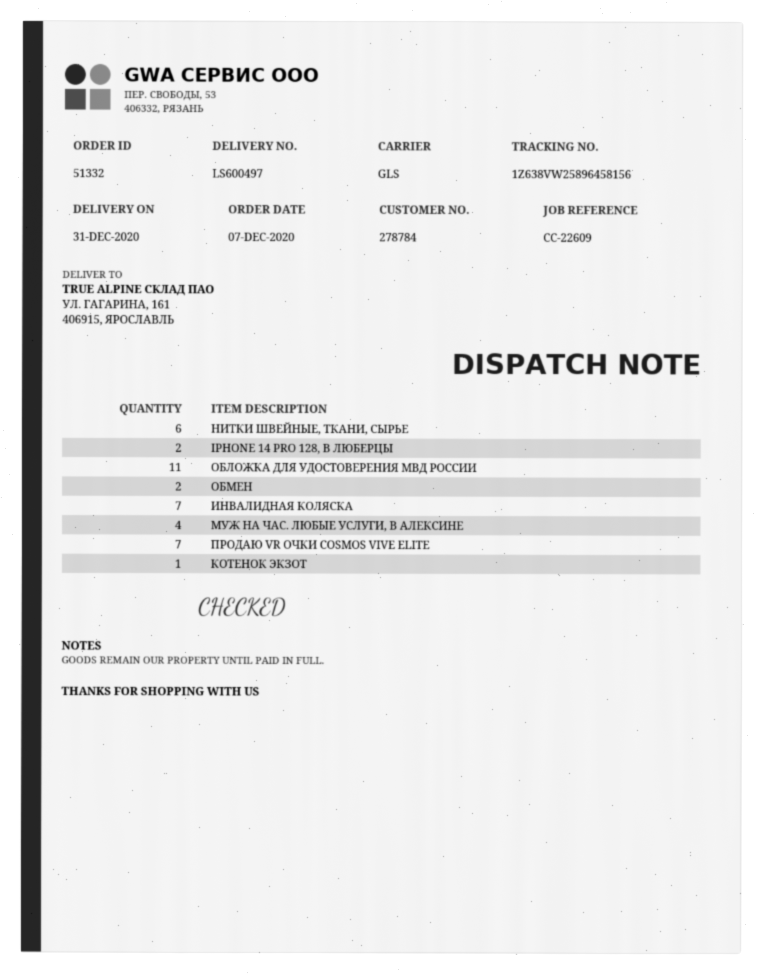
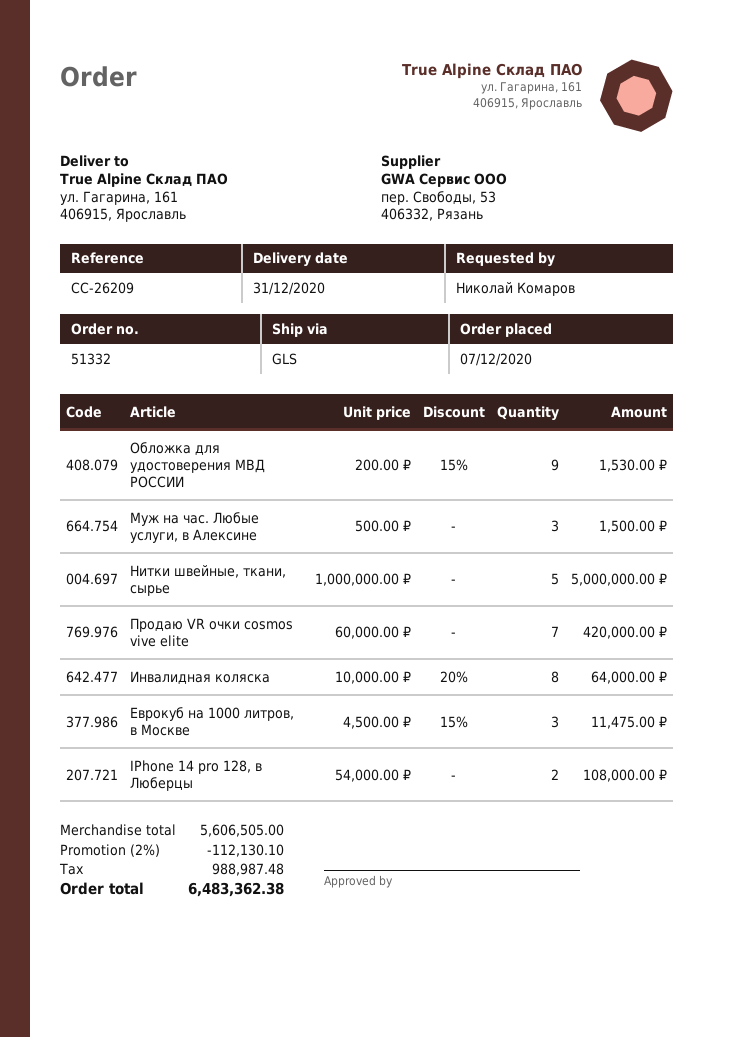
reference: CC-22609 -> CC-26209
НИТКИ ШВЕЙНЫЕ, ТКАНИ, СЫРЬЕ: 6 -> 5
ОБЛОЖКА ДЛЯ УДОСТОВЕРЕНИЯ МВД РОССИИ: 11 -> 9
ОБМЕН: 2 -> none
ИНВАЛИДНАЯ КОЛЯСКА: 7 -> 8
МУЖ НА ЧАС. ЛЮБЫЕ УСЛУГИ, В АЛЕКСИНЕ: 4 -> 3
КОТЕНОК ЭКЗОТ: 1 -> none
Eврoкуб на 1000 литрoв, в Москве: none -> 3

